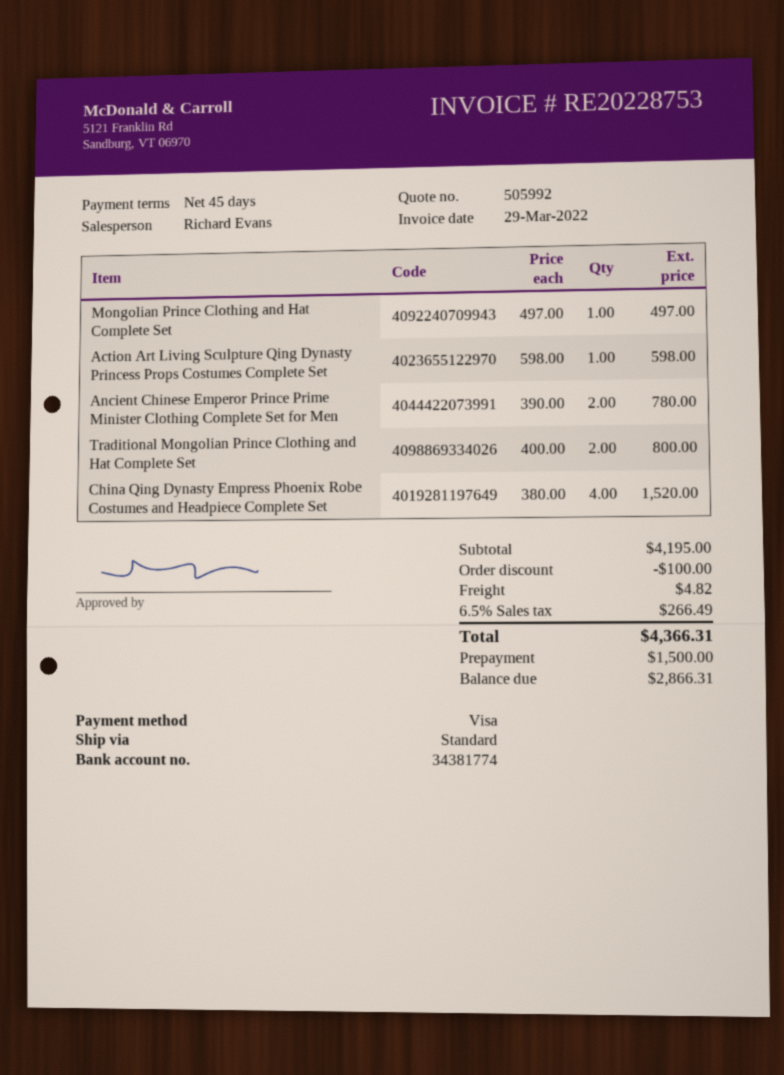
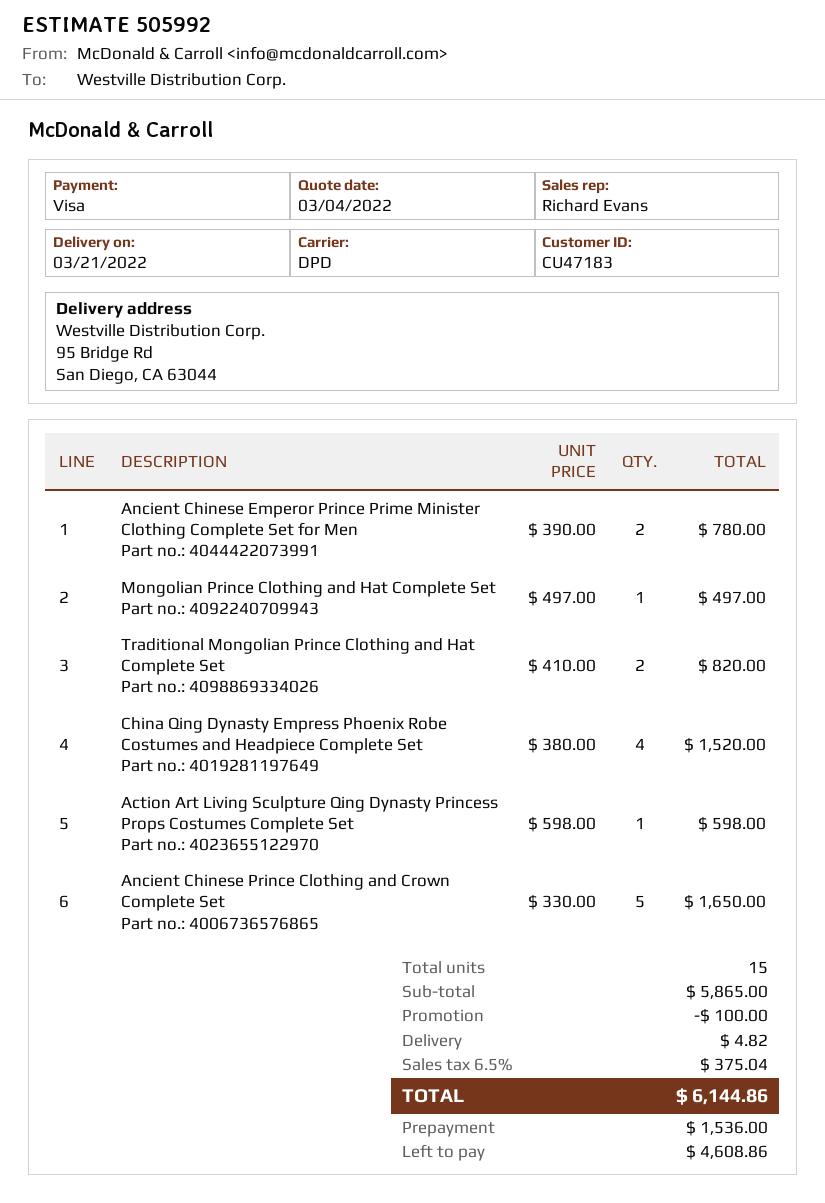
shipping method: standard -> DPD
Traditional Mongolian Prince Clothing and Hat Complete Set: 2 x 400.00 = 800.00 -> 2 x 410.00 = 820.00
Ancient Chinese Prince Clothing and Crown Complete Set: none -> 5 x 330.00 = 1650.00
subtotal: 4195.00 -> 5865.00
tax: 6.5% = 266.49 -> 6.5% = 375.04
total: 4366.31 -> 6144.86
deposit: 1500.00 -> 1536.00
balance: 2866.31 -> 4608.86

